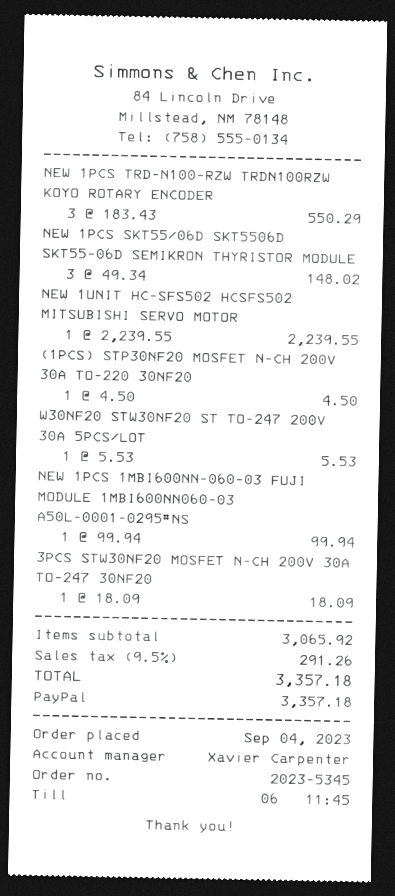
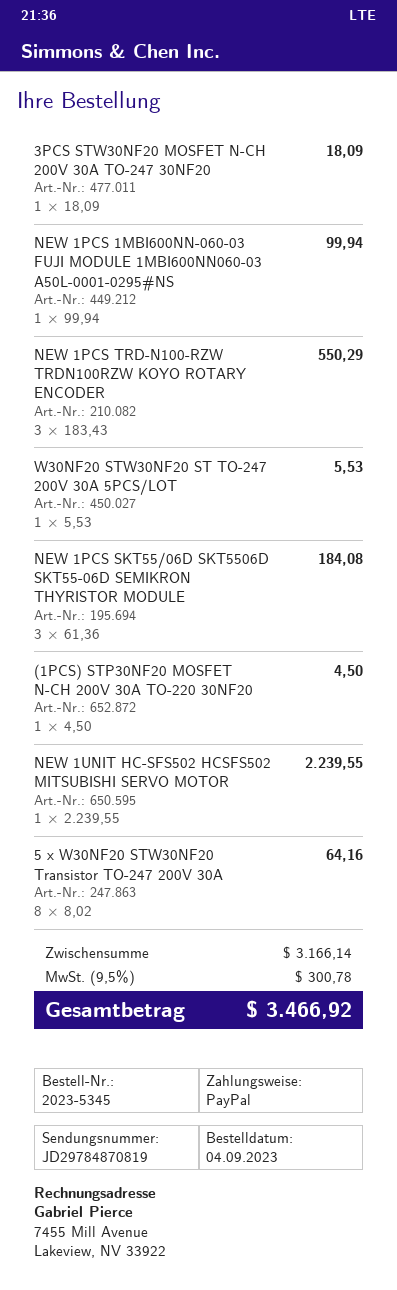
NEW 1PCS SKT55/06D SKT5506D SKT55-06D SEMIKRON THYRISTOR MODULE: 3 x 49.34 = 148.02 -> 3 x 61.36 = 184.08
5 x W30NF20 STW30NF20 Transistor TO-247 200V 30A: none -> 8 x 8.02 = 64.16
subtotal: 3065.92 -> 3166.14
tax: 9.5% = 291.26 -> 9.5% = 300.78
total: 3357.18 -> 3466.92

